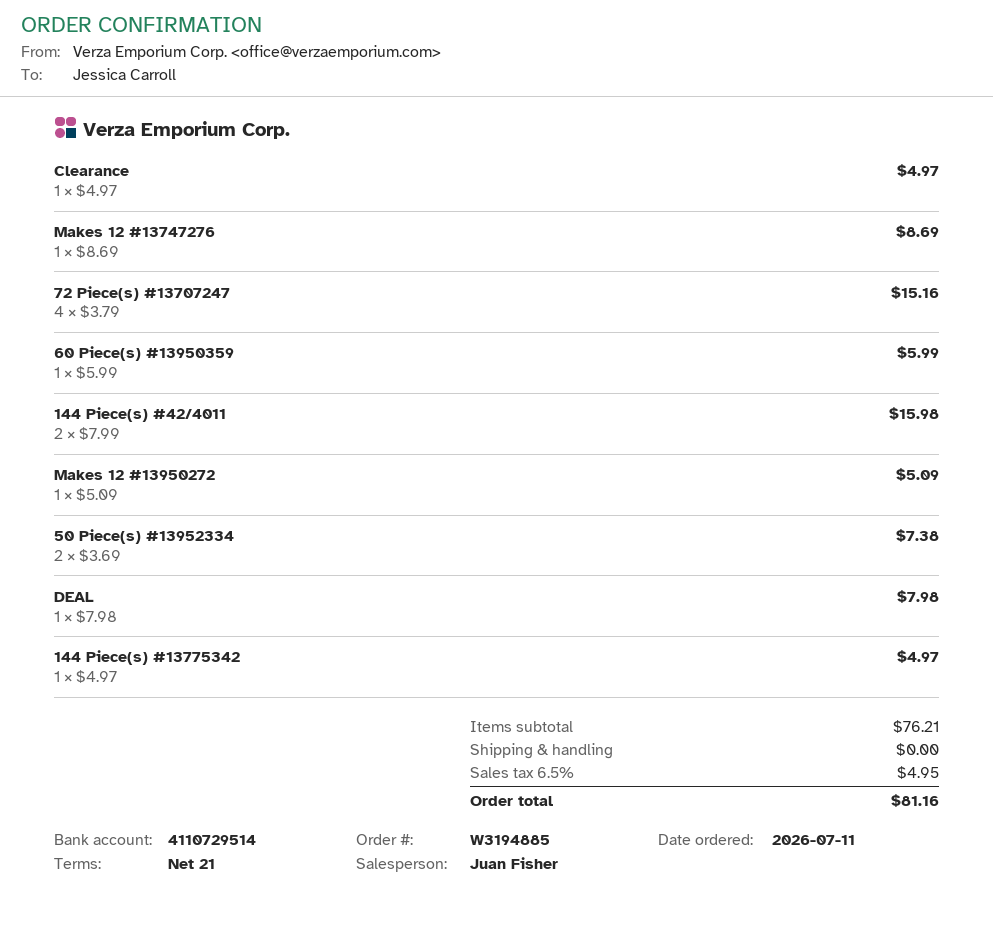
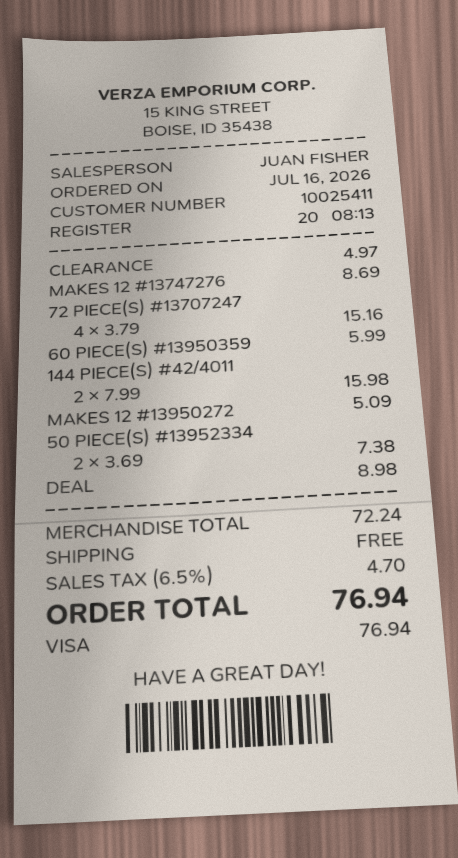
order date: 2026-07-11 -> 2026-07-16
DEAL: 1 x 7.98 = 7.98 -> 1 x 8.98 = 8.98
144 Piece(s) #13775342: 1 x 4.97 = 4.97 -> none
subtotal: 76.21 -> 72.24
tax: 6.5% = 4.95 -> 6.5% = 4.70
total: 81.16 -> 76.94

